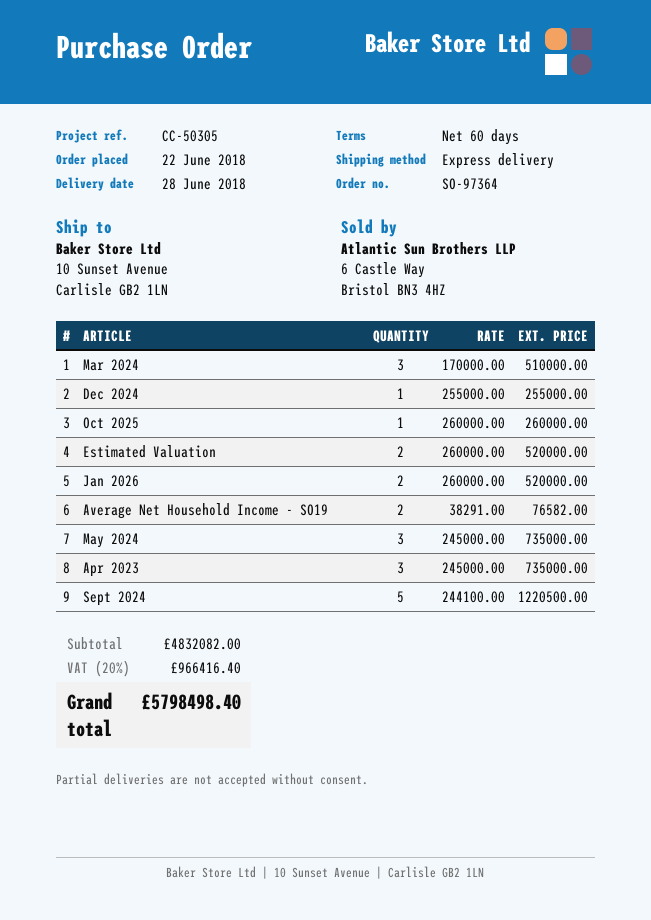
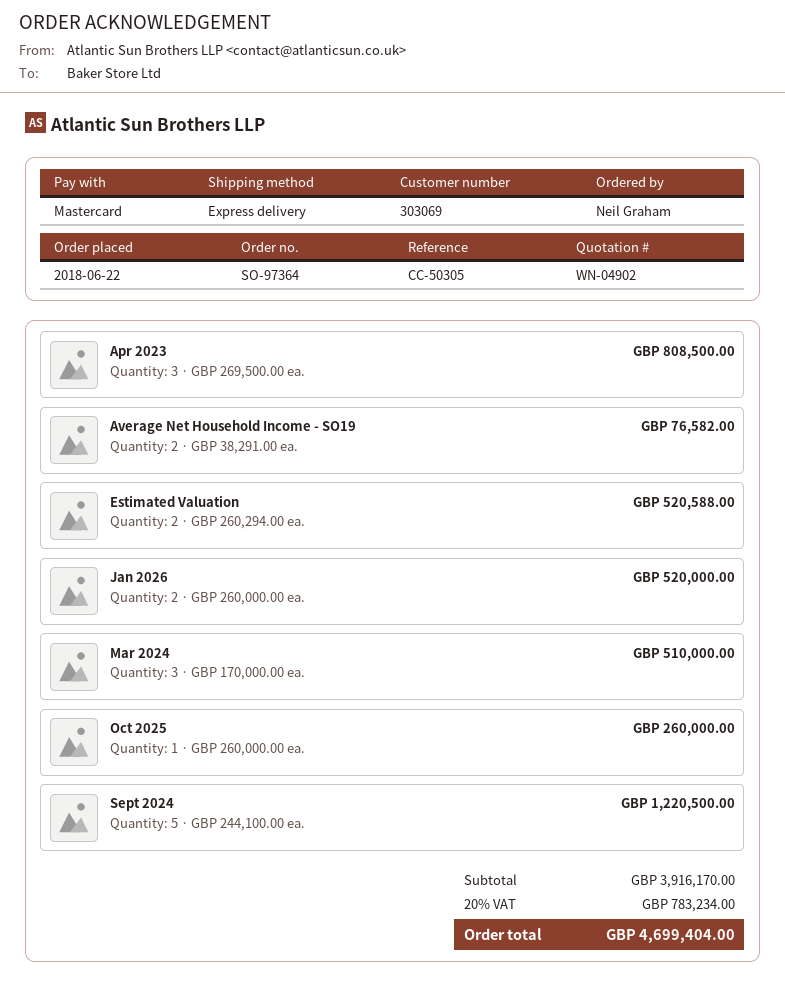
Dec 2024: 1 x 255000.00 = 255000.00 -> none
Estimated Valuation: 2 x 260000.00 = 520000.00 -> 2 x 260294.00 = 520588.00
May 2024: 3 x 245000.00 = 735000.00 -> none
Apr 2023: 3 x 245000.00 = 735000.00 -> 3 x 269500.00 = 808500.00
subtotal: 4832082.00 -> 3916170.00
tax: 20% = 966416.40 -> 20% = 783234.00
total: 5798498.40 -> 4699404.00

